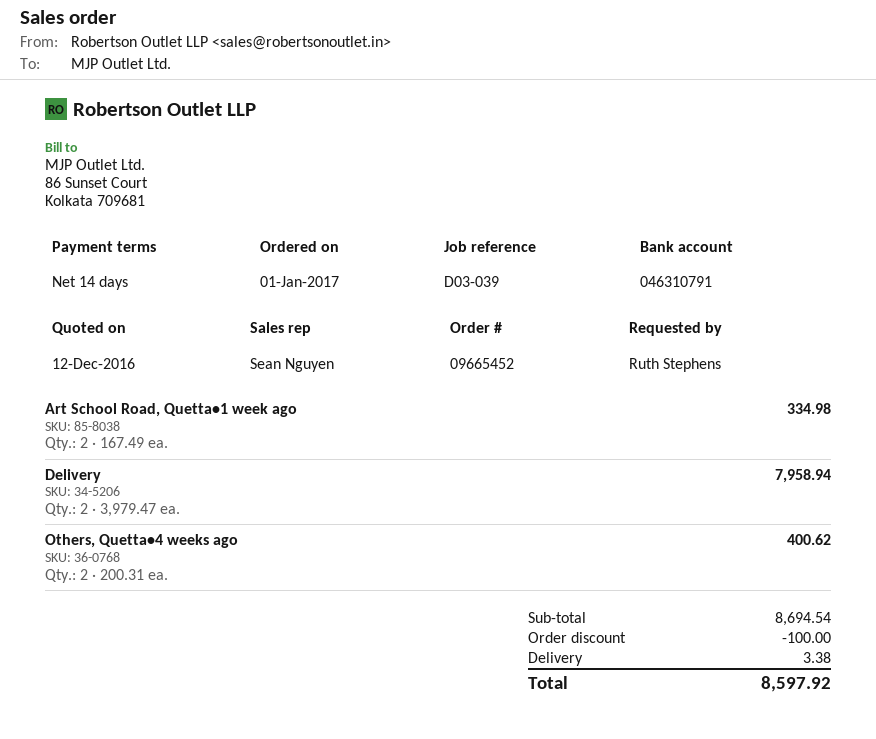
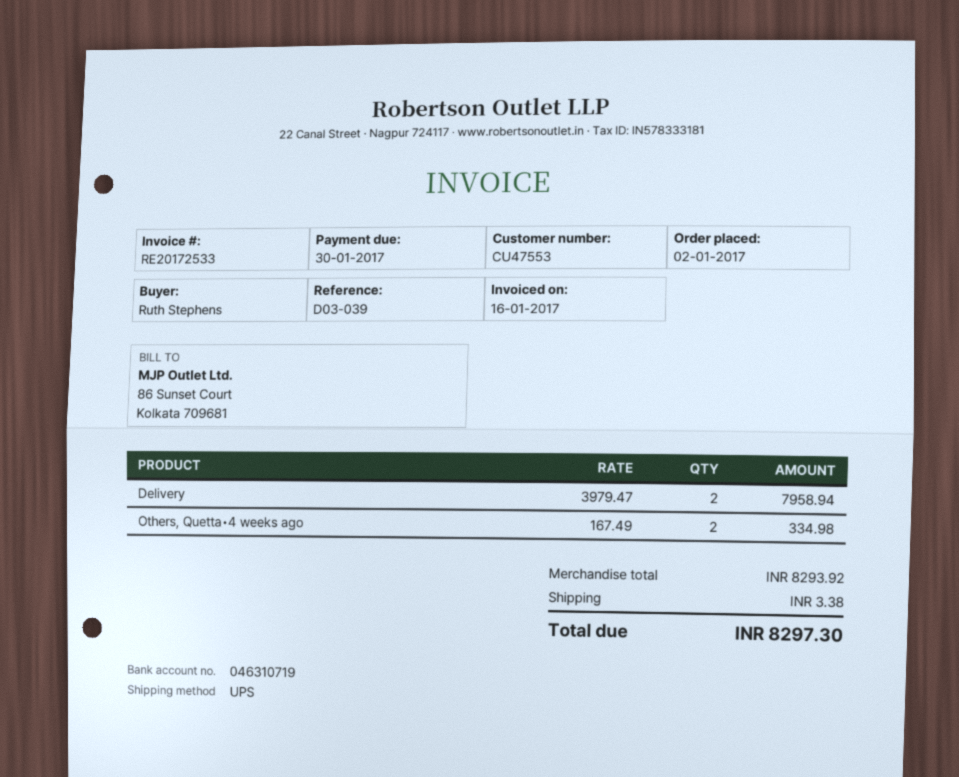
order date: 2017-01-01 -> 2017-01-02
bank account: 046310791 -> 046310719
Art School Road, Quetta•1 week ago: 2 x 167.49 = 334.98 -> none
Others, Quetta•4 weeks ago: 2 x 200.31 = 400.62 -> 2 x 167.49 = 334.98
subtotal: 8694.54 -> 8293.92
discount: 100.00 -> none
total: 8597.92 -> 8297.30

